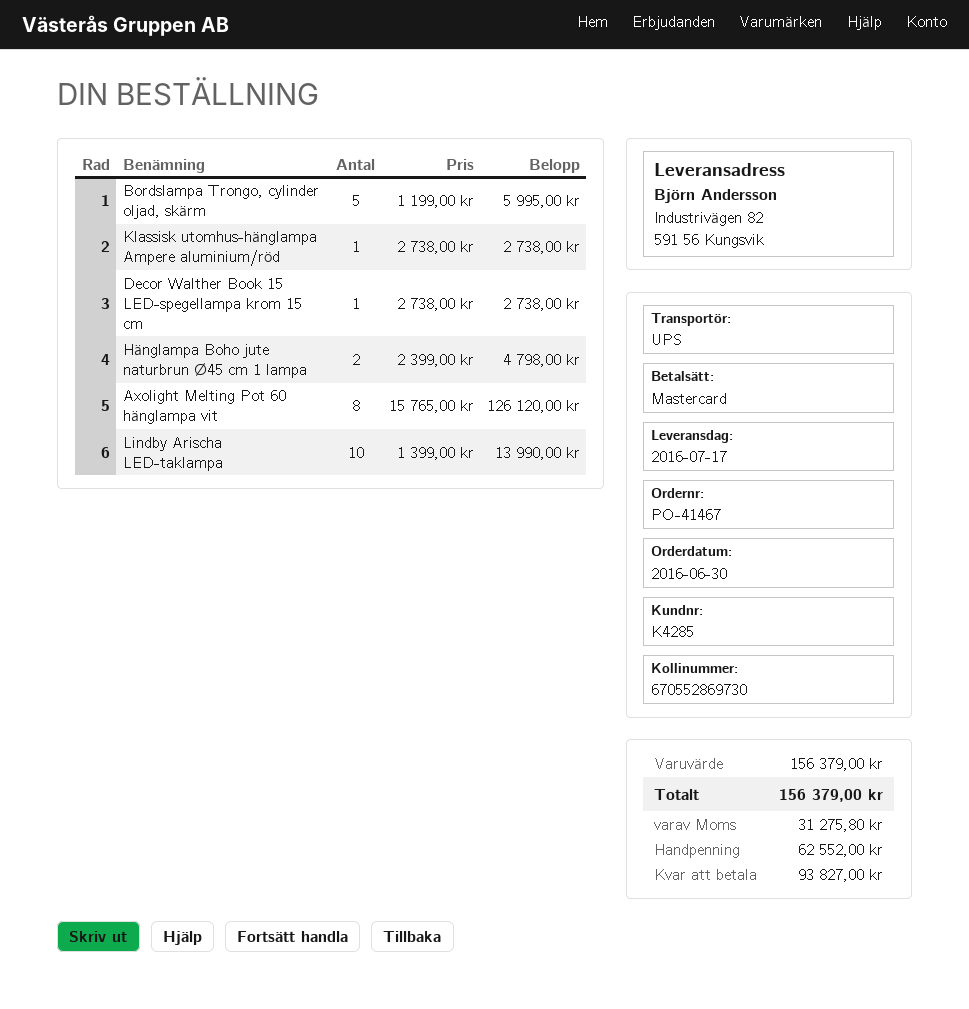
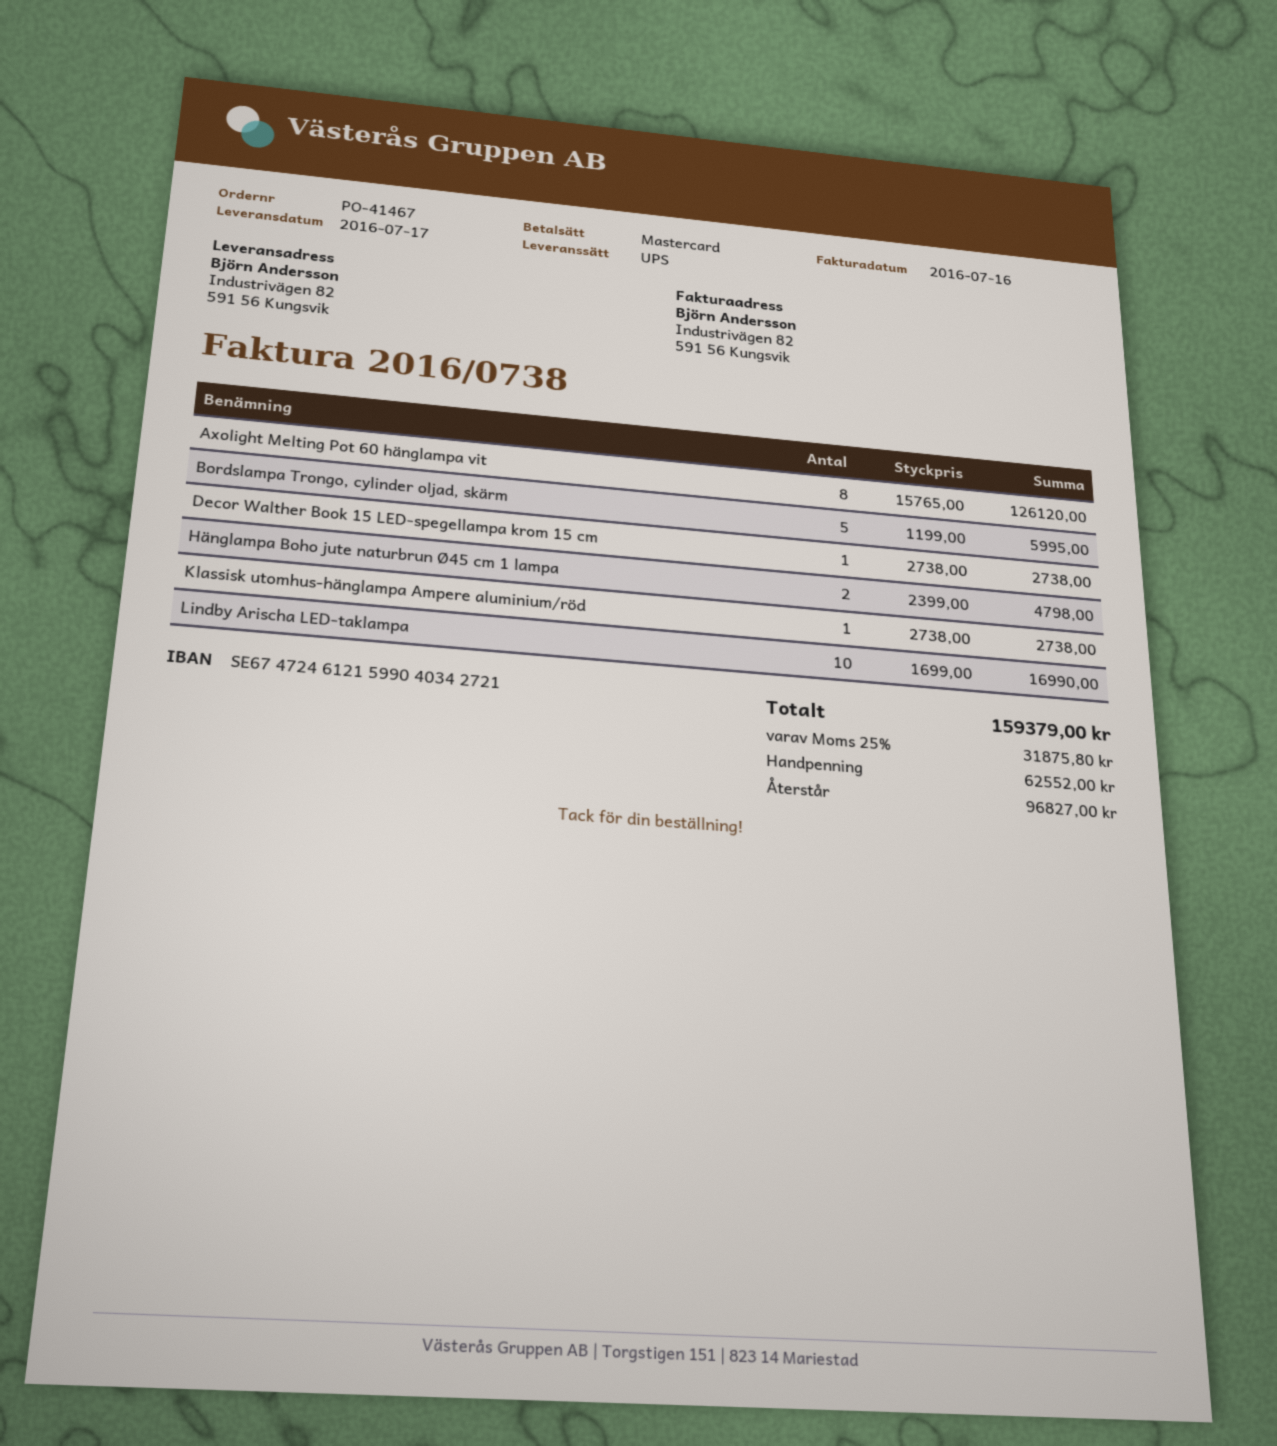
Lindby Arischa LED-taklampa: 10 x 1399.00 = 13990.00 -> 10 x 1699.00 = 16990.00
tax: 31275.80 -> 31875.80
total: 156379.00 -> 159379.00
balance: 93827.00 -> 96827.00

